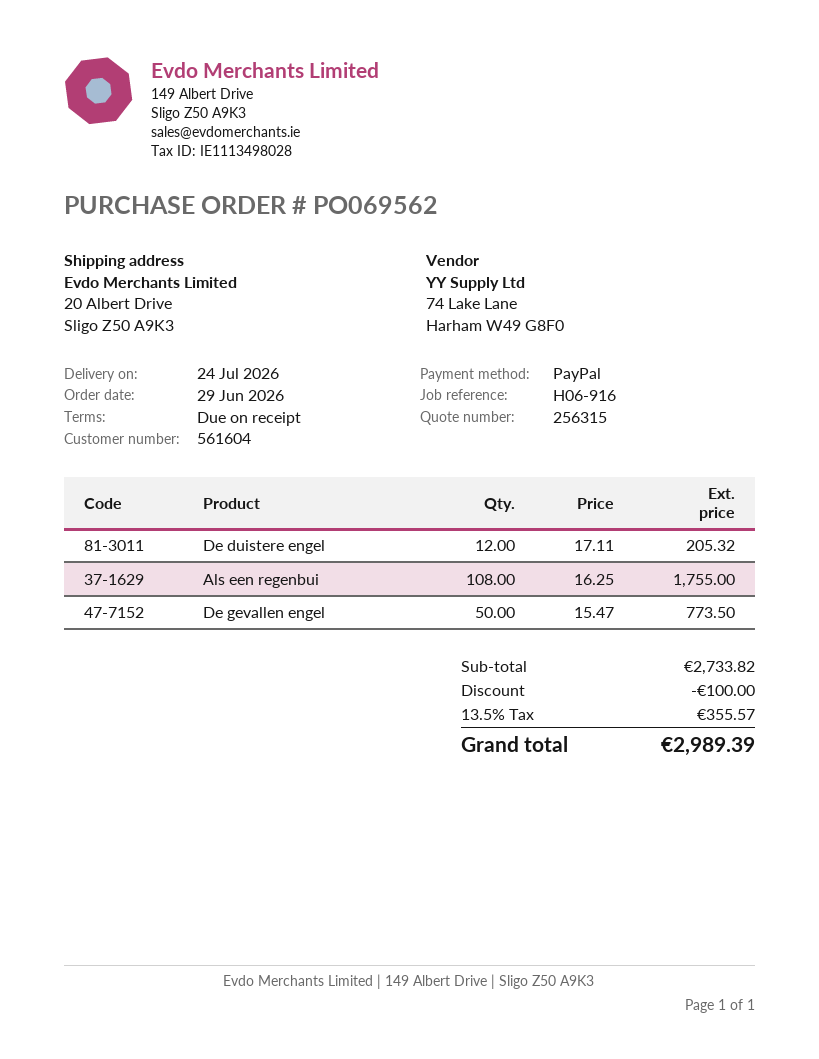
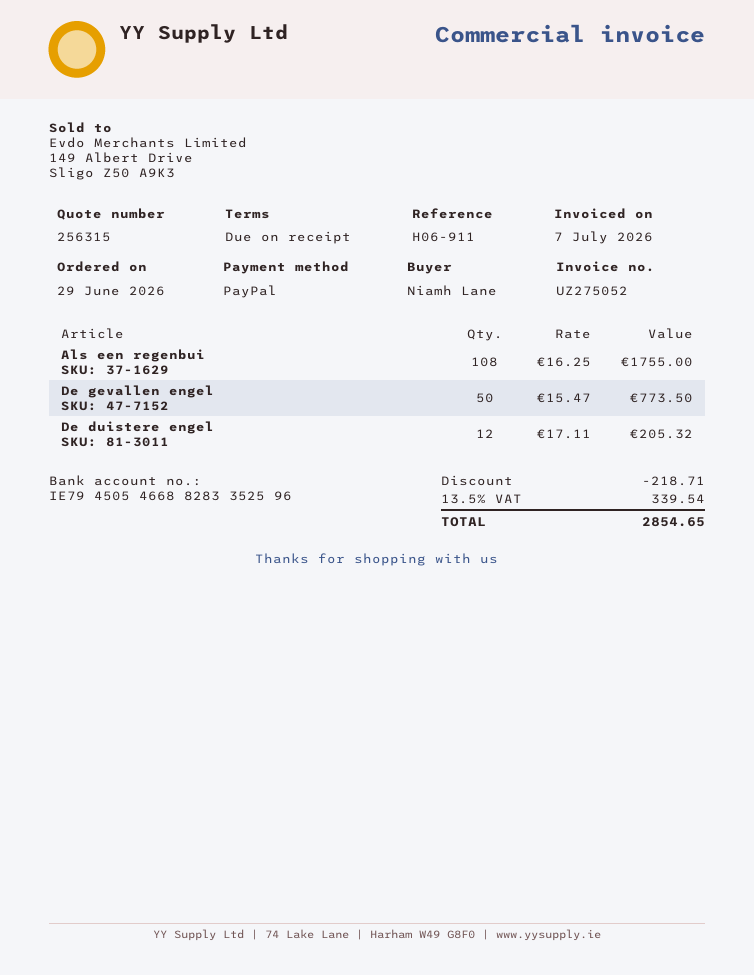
reference: H06-916 -> H06-911
discount: 100.00 -> 218.71
tax: 13.5% = 355.57 -> 13.5% = 339.54
total: 2989.39 -> 2854.65

